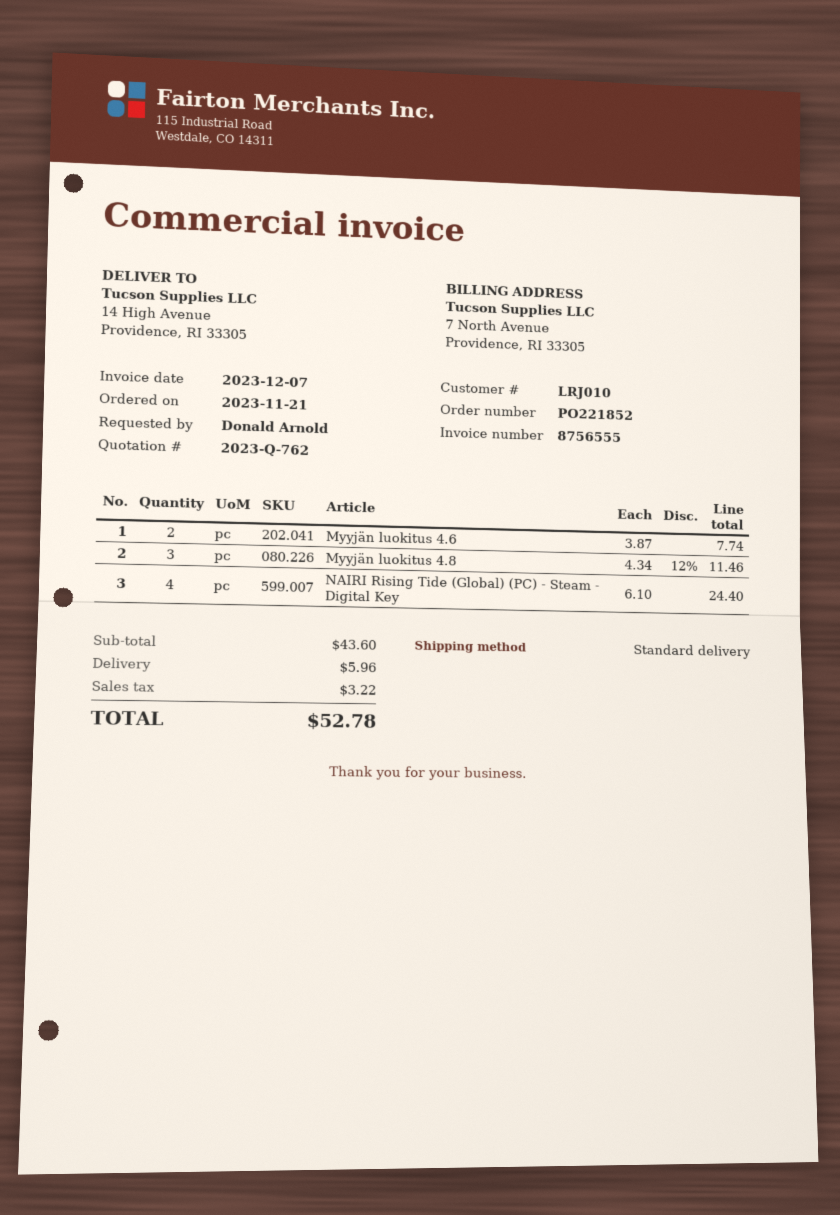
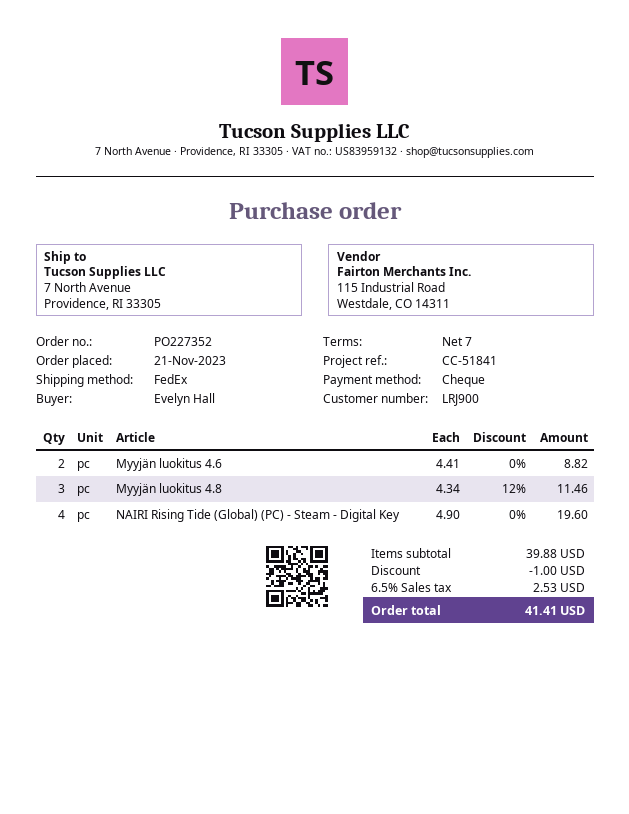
order number: PO221852 -> PO227352
customer number: LRJ010 -> LRJ900
ordered by: Donald Arnold -> Evelyn Hall
shipping method: standard -> FedEx
ship to: 14 High Avenue, Providence, RI 33305 -> 7 North Avenue, Providence, RI 33305
Myyjän luokitus 4.6: 2 x 3.87 = 7.74 -> 2 x 4.41 = 8.82
NAIRI Rising Tide (Global) (PC) - Steam - Digital Key: 4 x 6.10 = 24.40 -> 4 x 4.90 = 19.60
subtotal: 43.60 -> 39.88
discount: none -> 1.00
shipping: 5.96 -> none
tax: 3.22 -> 2.53
total: 52.78 -> 41.41

